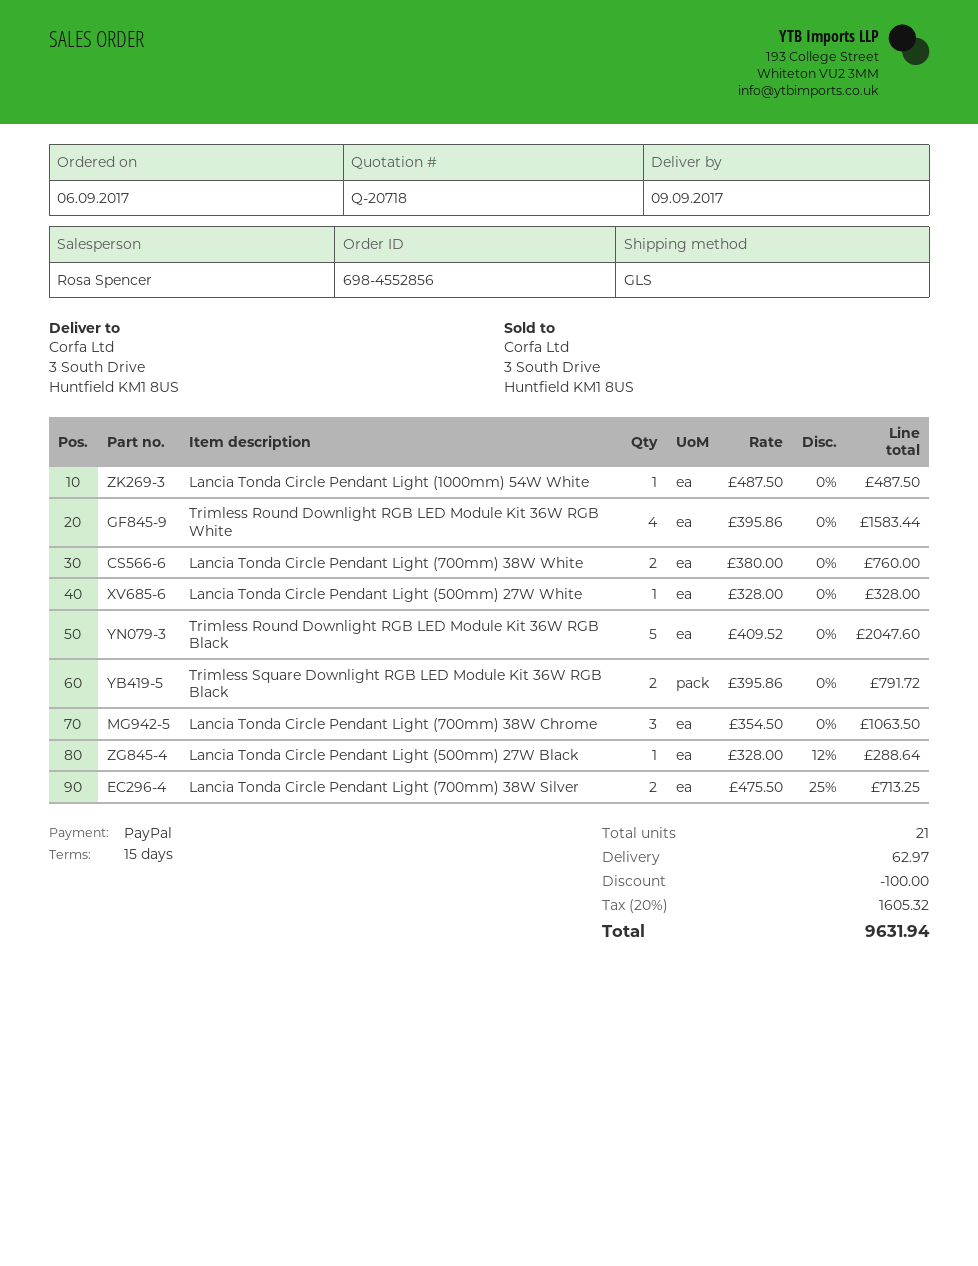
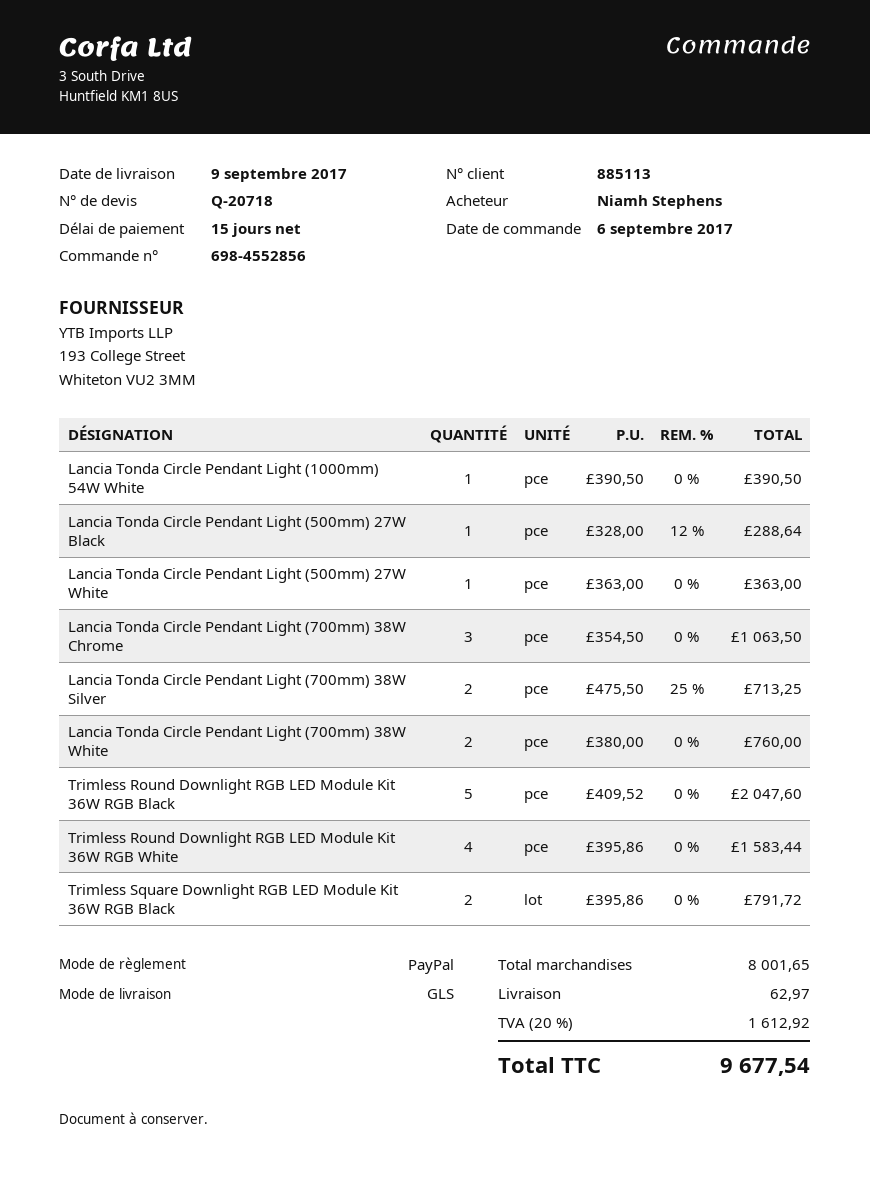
Lancia Tonda Circle Pendant Light (1000mm) 54W White: 1 x 487.50 = 487.50 -> 1 x 390.50 = 390.50
Lancia Tonda Circle Pendant Light (500mm) 27W White: 1 x 328.00 = 328.00 -> 1 x 363.00 = 363.00
discount: 100.00 -> none
tax: 20% = 1605.32 -> 20% = 1612.92
total: 9631.94 -> 9677.54

